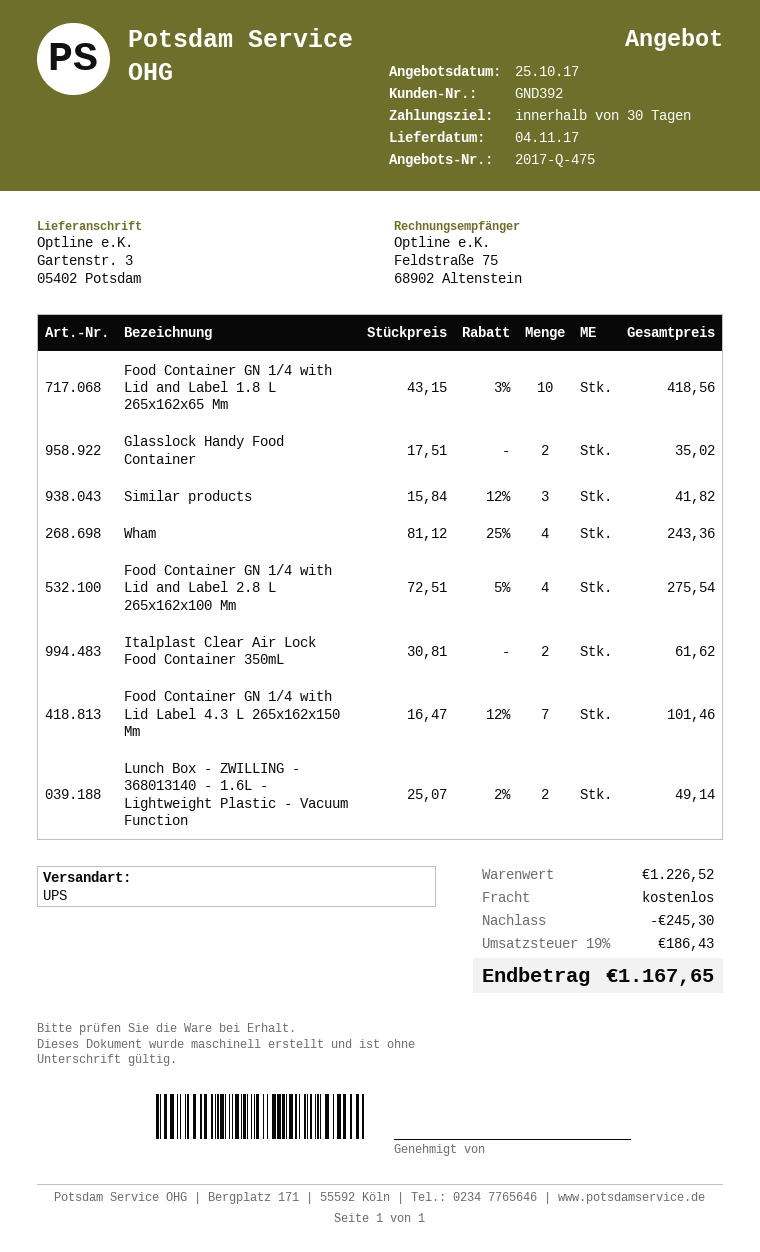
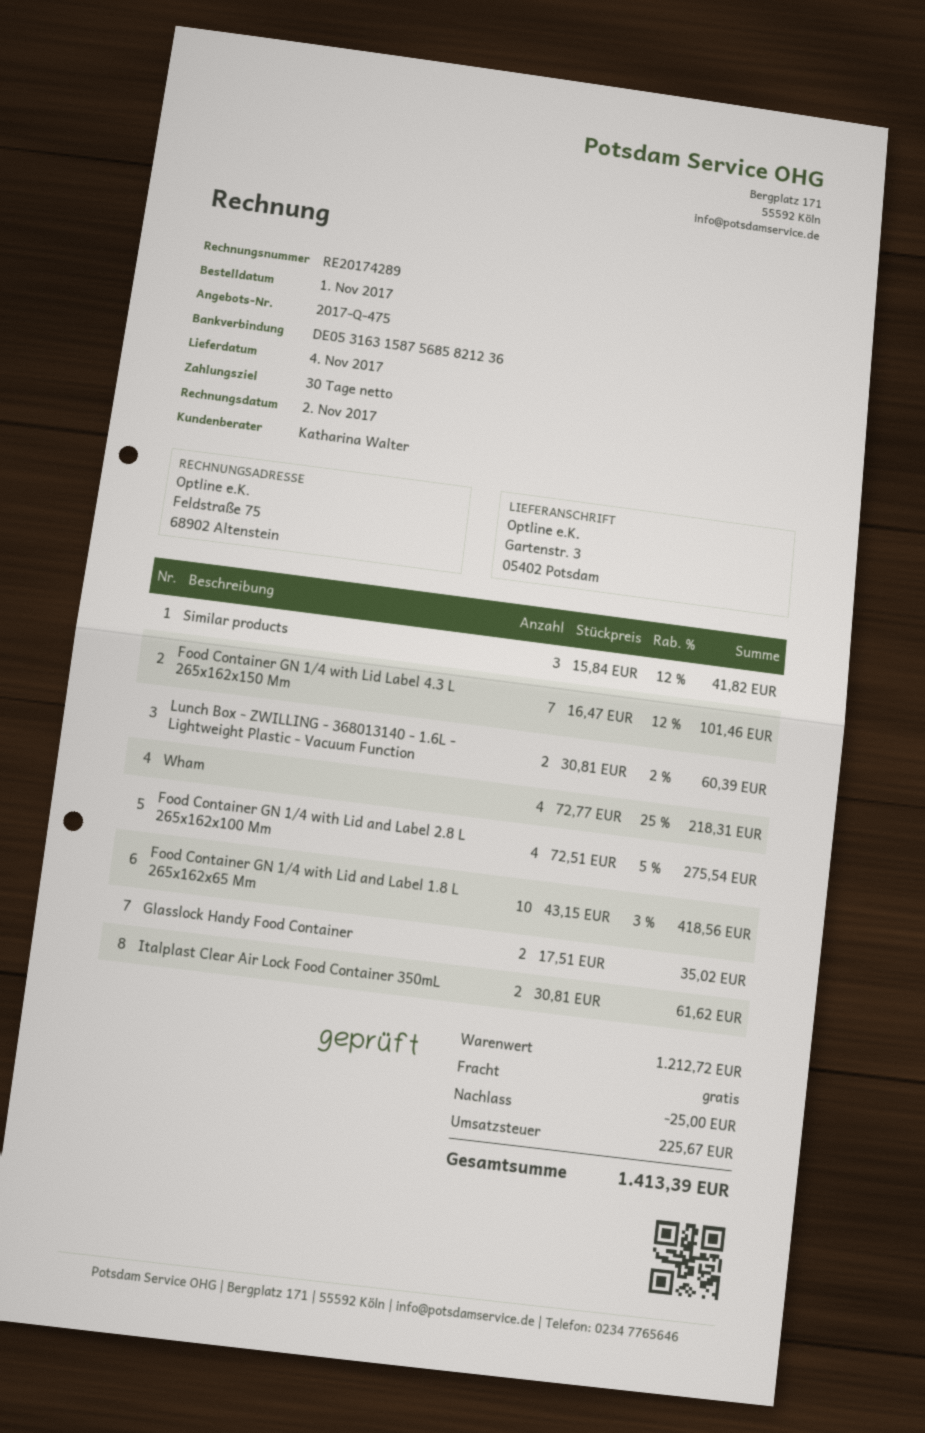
Wham: 4 x 81.12 - 25% = 243.36 -> 4 x 72.77 - 25% = 218.31
Lunch Box - ZWILLING - 368013140 - 1.6L - Lightweight Plastic - Vacuum Function: 2 x 25.07 - 2% = 49.14 -> 2 x 30.81 - 2% = 60.39
subtotal: 1226.52 -> 1212.72
discount: 245.30 -> 25.00
tax: 186.43 -> 225.67
total: 1167.65 -> 1413.39

